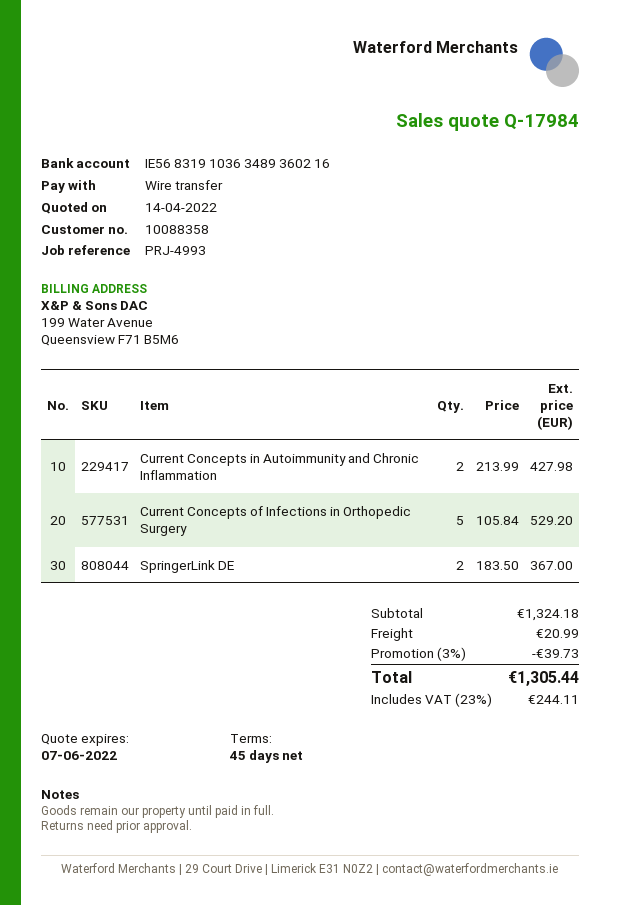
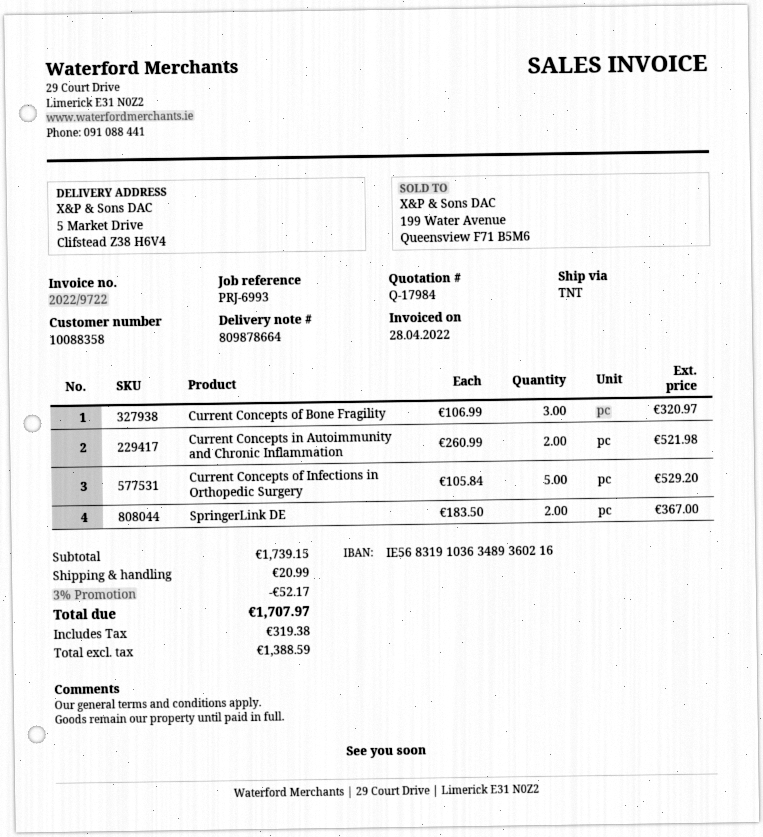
reference: PRJ-4993 -> PRJ-6993
Current Concepts in Autoimmunity and Chronic Inflammation: 2 x 213.99 = 427.98 -> 2 x 260.99 = 521.98
Current Concepts of Bone Fragility: none -> 3 x 106.99 = 320.97
subtotal: 1324.18 -> 1739.15
discount: 3% = 39.73 -> 3% = 52.17
tax: 244.11 -> 319.38
total: 1305.44 -> 1707.97

